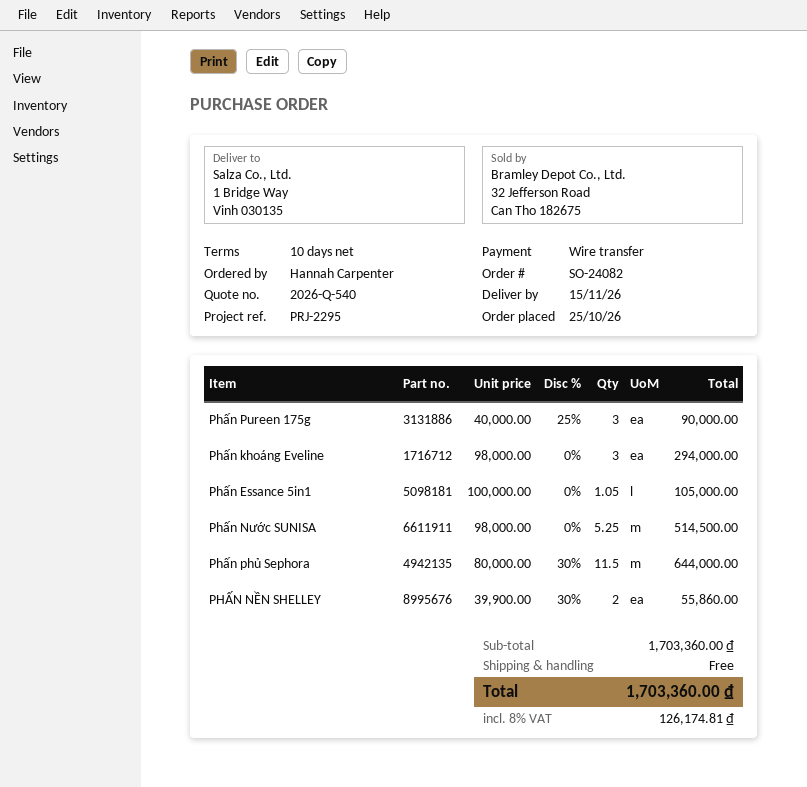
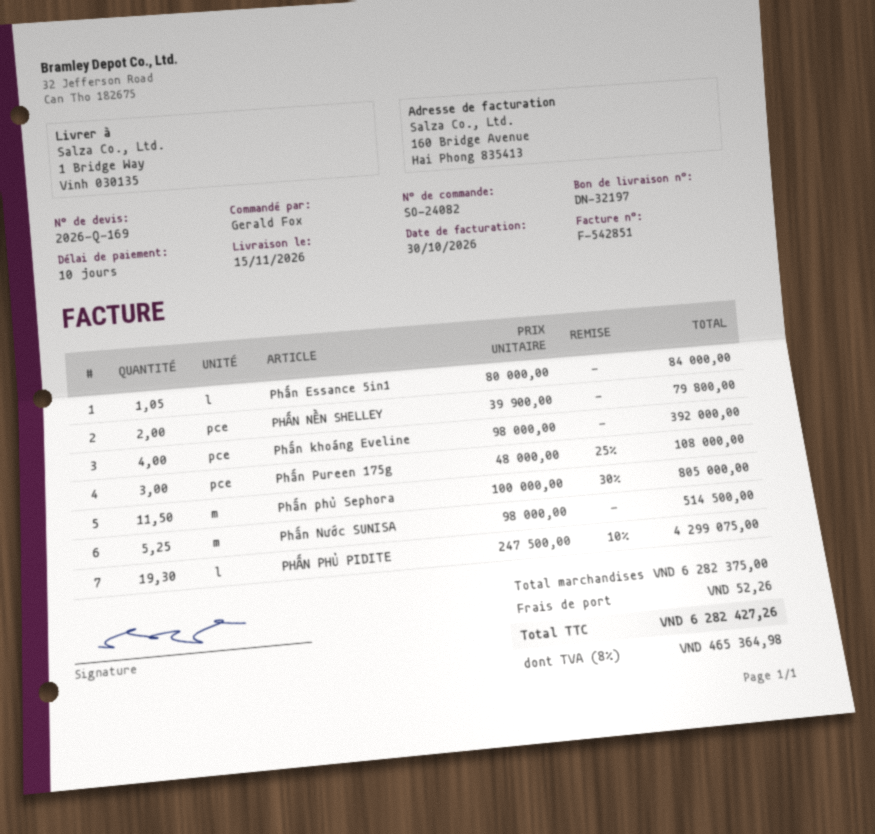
quote number: 2026-Q-540 -> 2026-Q-169
ordered by: Hannah Carpenter -> Gerald Fox
Phấn Pureen 175g: 3 x 40000.00 - 25% = 90000.00 -> 3 x 48000.00 - 25% = 108000.00
Phấn khoáng Eveline: 3 x 98000.00 = 294000.00 -> 4 x 98000.00 = 392000.00
Phấn Essance 5in1: 1.05 x 100000.00 = 105000.00 -> 1.05 x 80000.00 = 84000.00
Phấn phủ Sephora: 11.5 x 80000.00 - 30% = 644000.00 -> 11.5 x 100000.00 - 30% = 805000.00
PHẤN NỀN SHELLEY: 2 x 39900.00 - 30% = 55860.00 -> 2 x 39900.00 = 79800.00
PHẤN PHỦ PIDITE: none -> 19.3 x 247500.00 - 10% = 4299075.00
subtotal: 1703360.00 -> 6282375.00
shipping: 0.00 -> 52.26
tax: 8% = 126174.81 -> 8% = 465364.98
total: 1703360.00 -> 6282427.26

